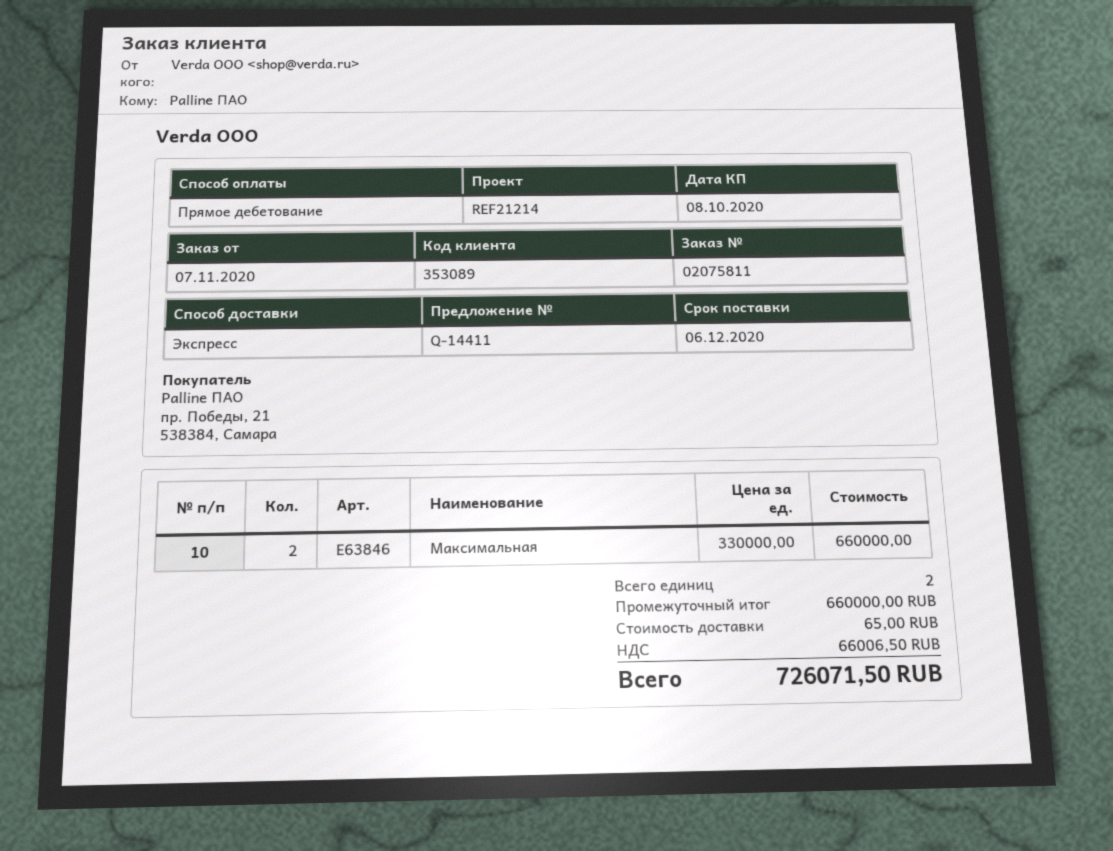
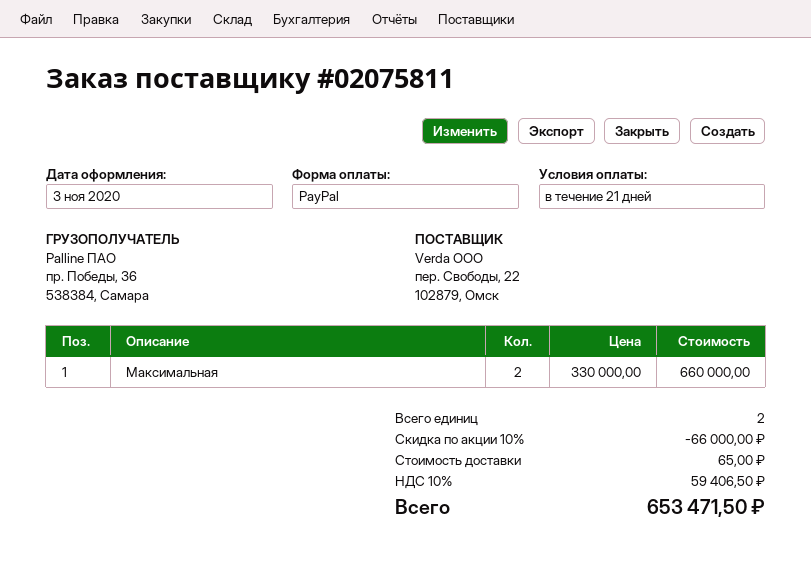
order date: 2020-11-07 -> 2020-11-03
payment method: direct debit -> PayPal
discount: none -> 10% = 66000.00
tax: 66006.50 -> 59406.50
total: 726071.50 -> 653471.50

